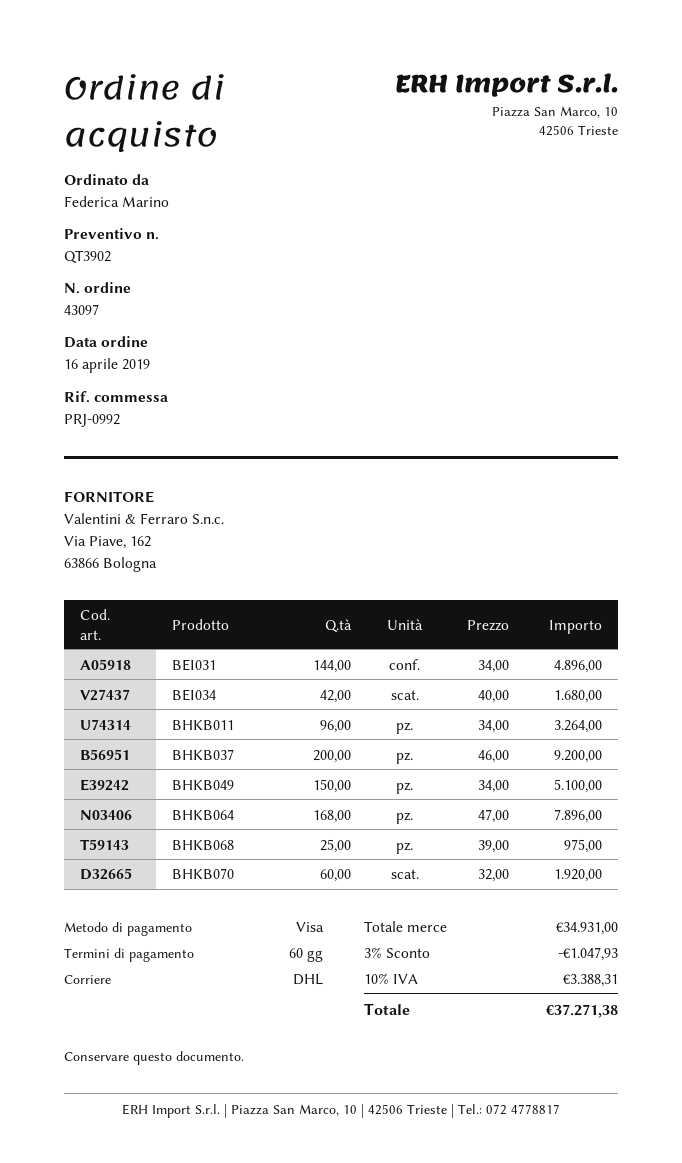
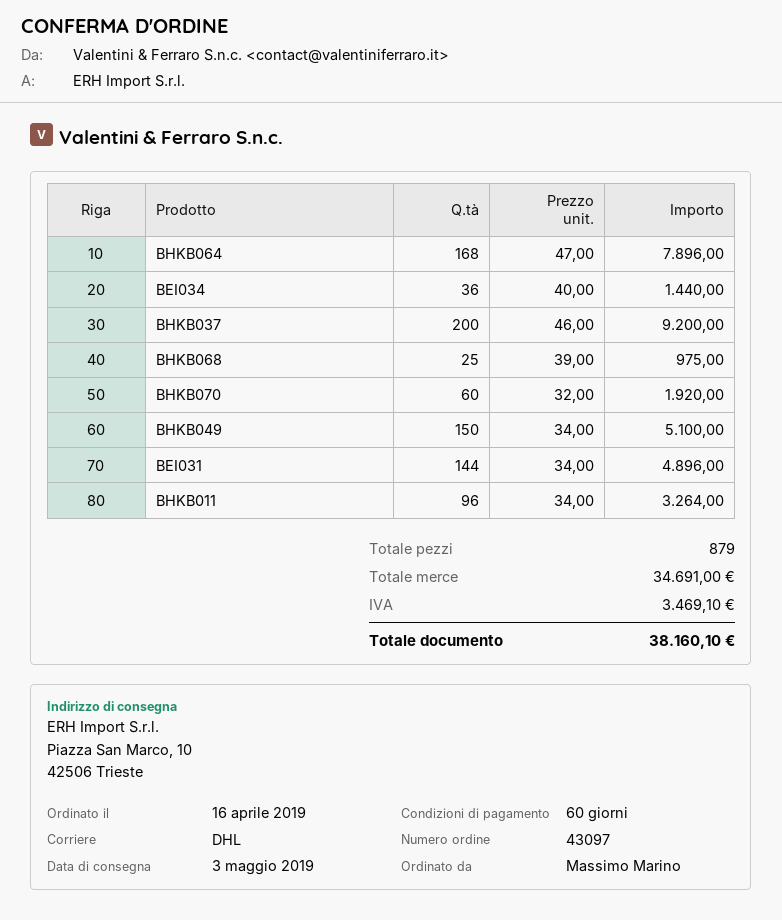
ordered by: Federica Marino -> Massimo Marino
BEI034: 42 x 40.00 = 1680.00 -> 36 x 40.00 = 1440.00
subtotal: 34931.00 -> 34691.00
discount: 3% = 1047.93 -> none
tax: 3388.31 -> 3469.10
total: 37271.38 -> 38160.10

